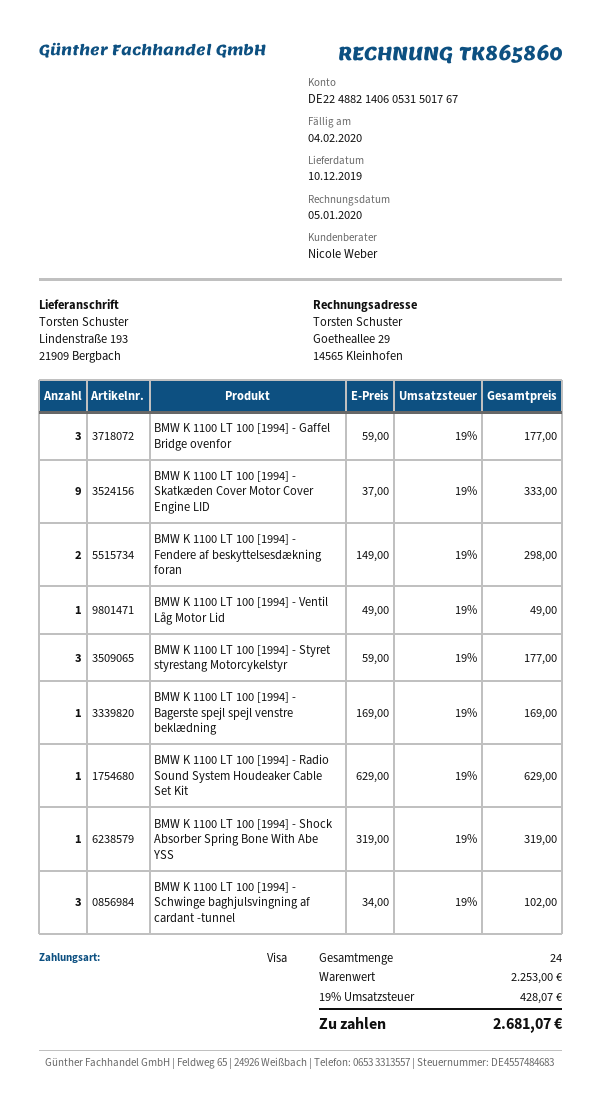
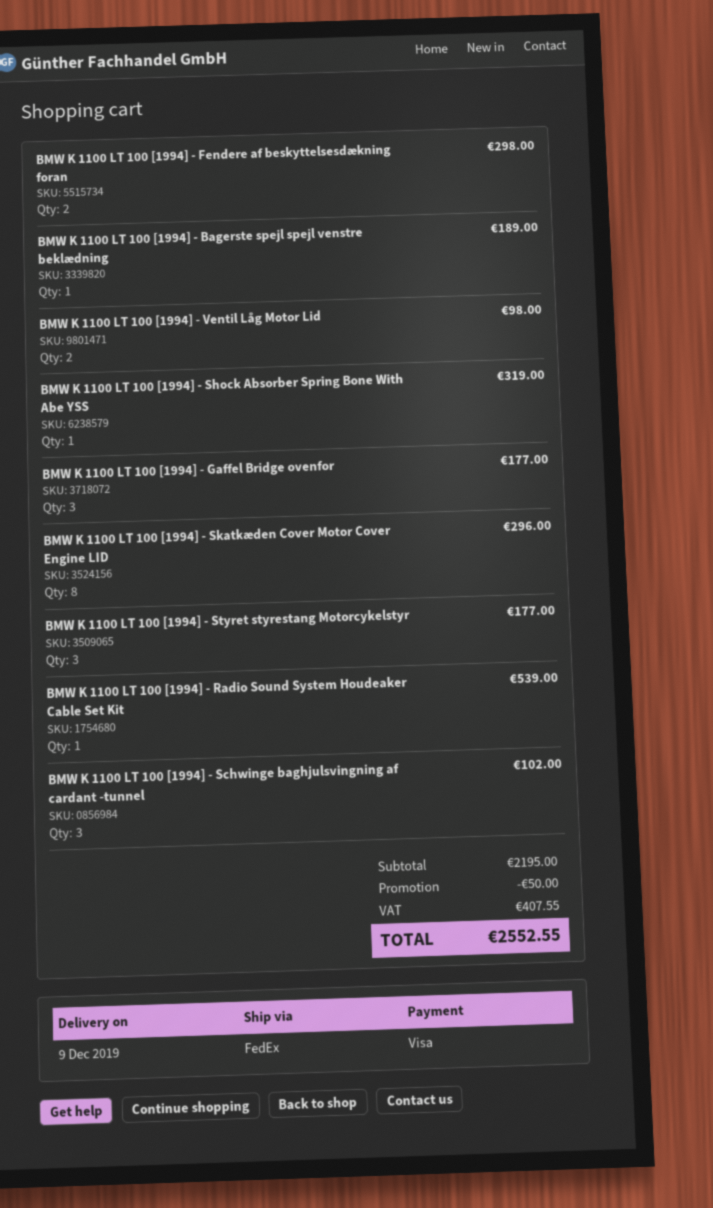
delivery date: 2019-12-10 -> 2019-12-09
BMW K 1100 LT 100 [1994] - Skatkæden Cover Motor Cover Engine LID: 9 for 333.00 -> 8 for 296.00
BMW K 1100 LT 100 [1994] - Ventil Låg Motor Lid: 1 for 49.00 -> 2 for 98.00
BMW K 1100 LT 100 [1994] - Bagerste spejl spejl venstre beklædning: 1 for 169.00 -> 1 for 189.00
BMW K 1100 LT 100 [1994] - Radio Sound System Houdeaker Cable Set Kit: 1 for 629.00 -> 1 for 539.00
subtotal: 2253.00 -> 2195.00
discount: none -> 50.00
tax: 428.07 -> 407.55
total: 2681.07 -> 2552.55

